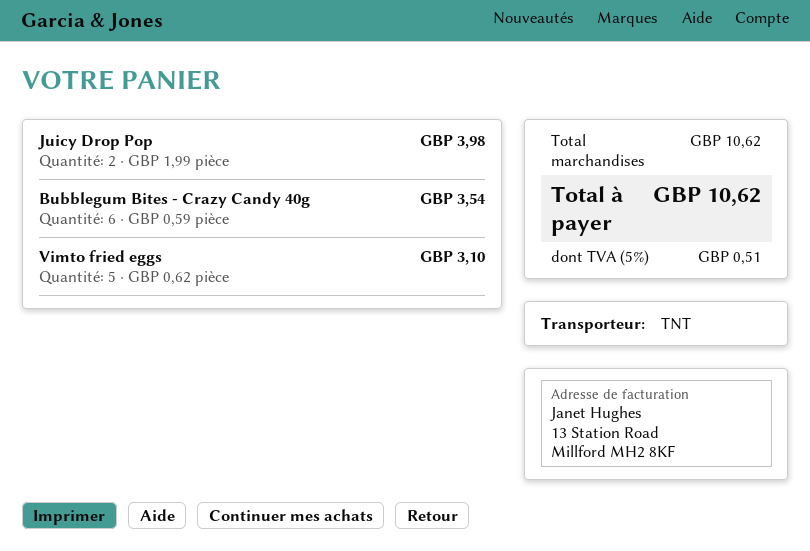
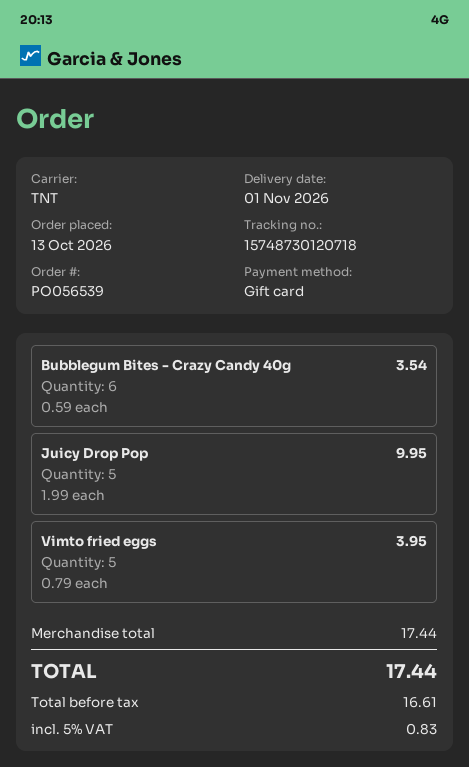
Juicy Drop Pop: 2 x 1.99 = 3.98 -> 5 x 1.99 = 9.95
Vimto fried eggs: 5 x 0.62 = 3.10 -> 5 x 0.79 = 3.95
subtotal: 10.62 -> 17.44
tax: 5% = 0.51 -> 5% = 0.83
total: 10.62 -> 17.44

